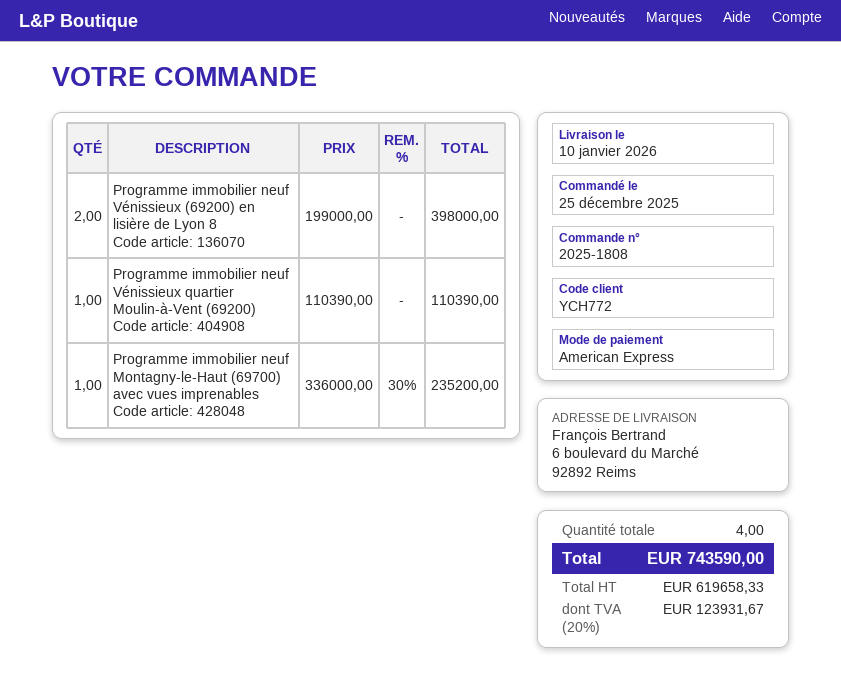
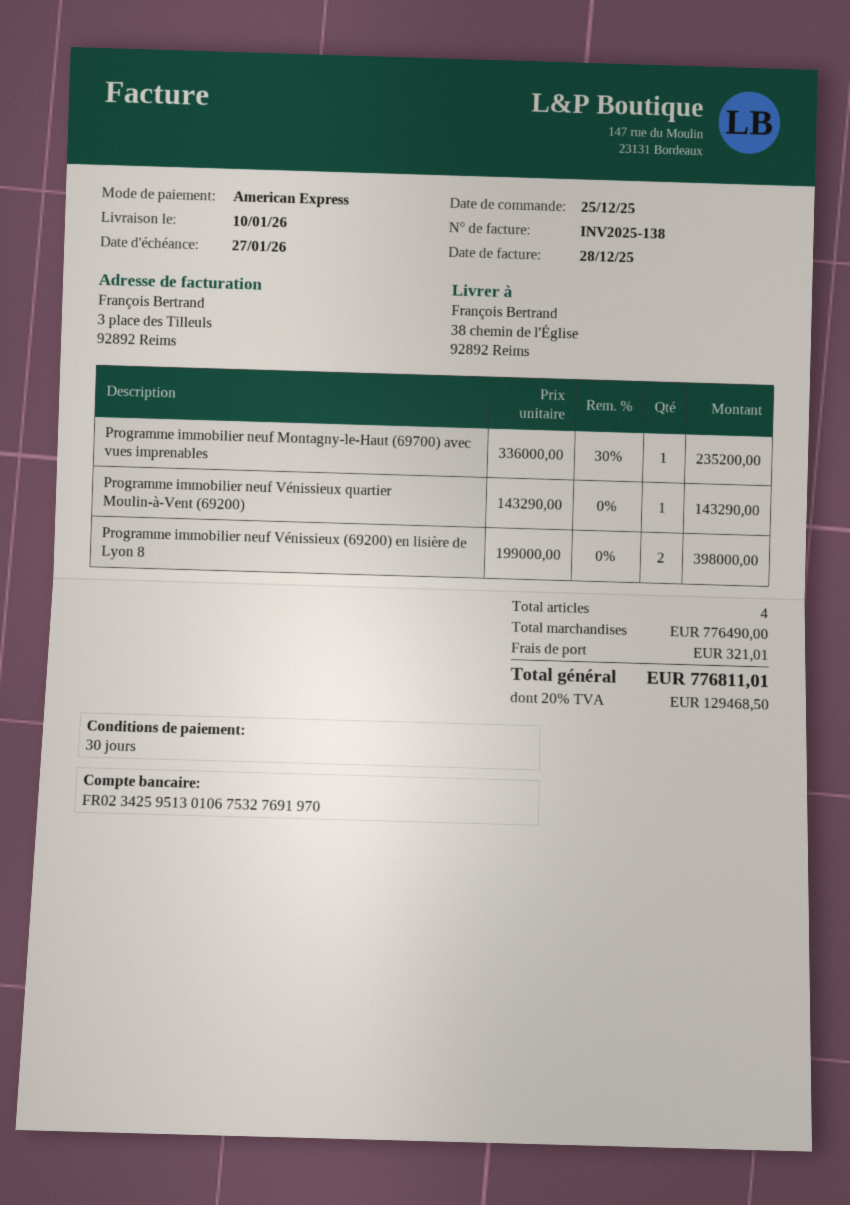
ship to: 6 boulevard du Marché, 92892 Reims -> 38 chemin de l'Église, 92892 Reims
Programme immobilier neuf Vénissieux quartier Moulin-à-Vent (69200): 1 x 110390.00 = 110390.00 -> 1 x 143290.00 = 143290.00
shipping: none -> 321.01
tax: 20% = 123931.67 -> 20% = 129468.50
total: 743590.00 -> 776811.01

